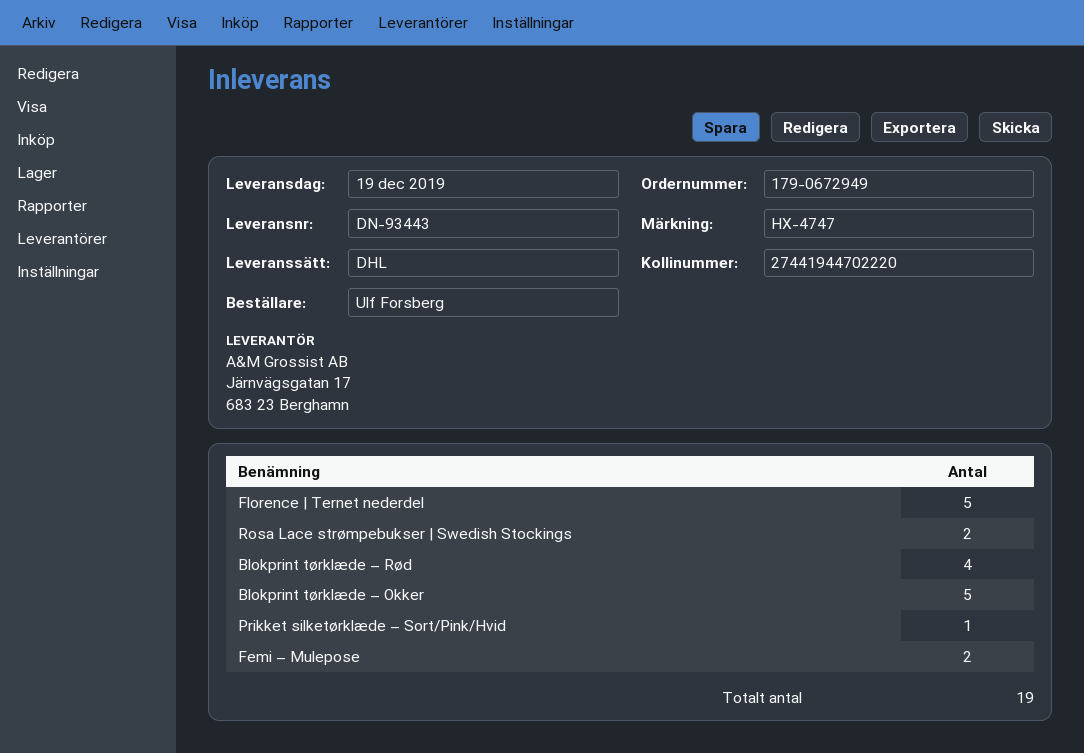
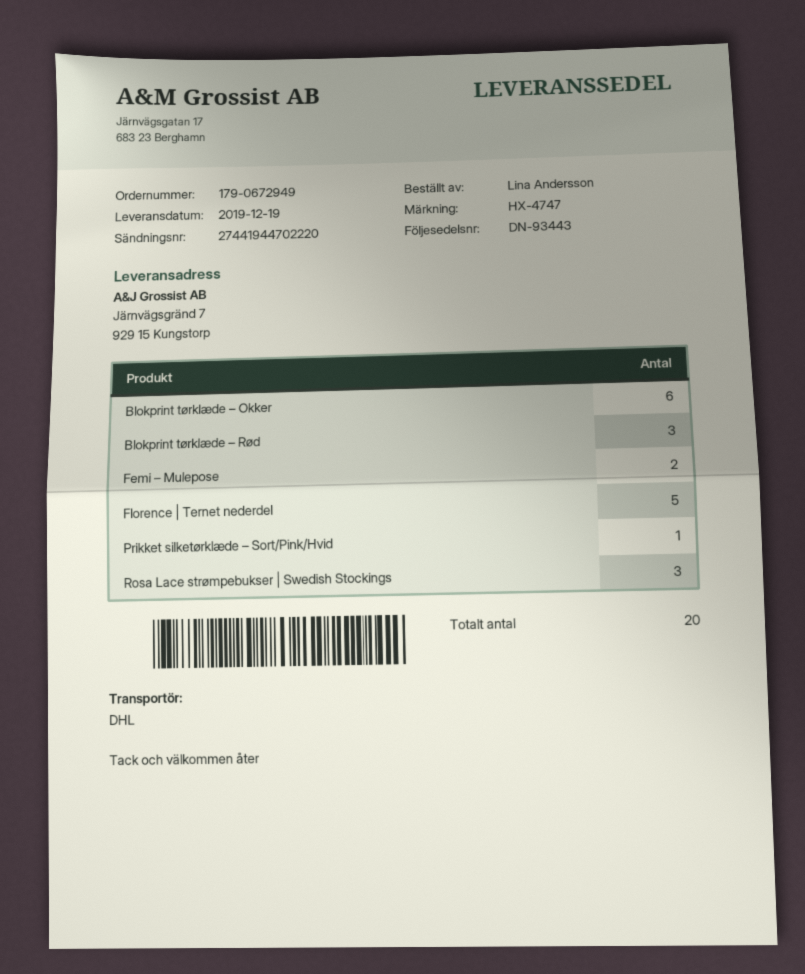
ordered by: Ulf Forsberg -> Lina Andersson
Rosa Lace strømpebukser | Swedish Stockings: 2 -> 3
Blokprint tørklæde – Rød: 4 -> 3
Blokprint tørklæde – Okker: 5 -> 6
total quantity: 19 -> 20

